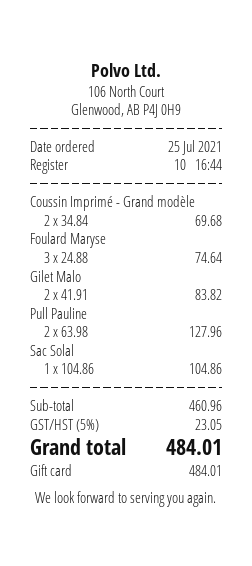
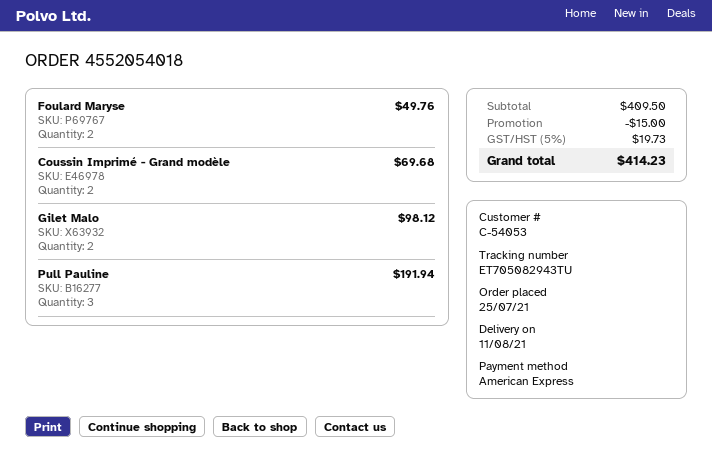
payment method: gift card -> American Express
Foulard Maryse: 3 for 74.64 -> 2 for 49.76
Gilet Malo: 2 for 83.82 -> 2 for 98.12
Pull Pauline: 2 for 127.96 -> 3 for 191.94
Sac Solal: 1 for 104.86 -> none
subtotal: 460.96 -> 409.50
discount: none -> 15.00
tax: 5% = 23.05 -> 5% = 19.73
total: 484.01 -> 414.23

